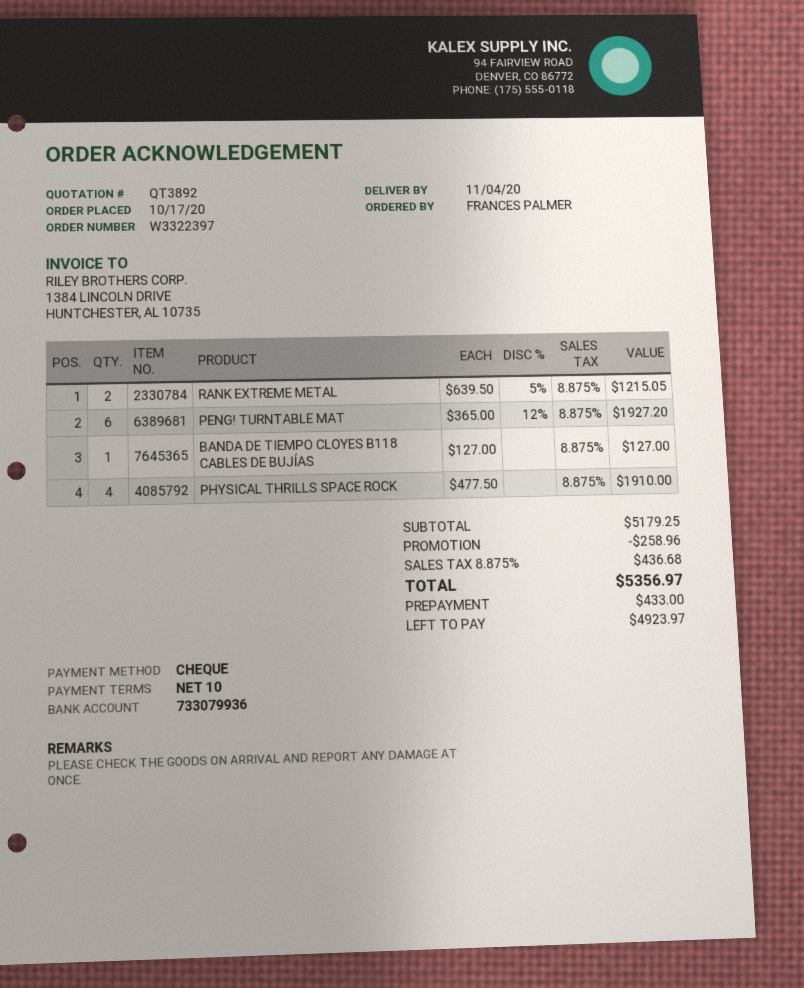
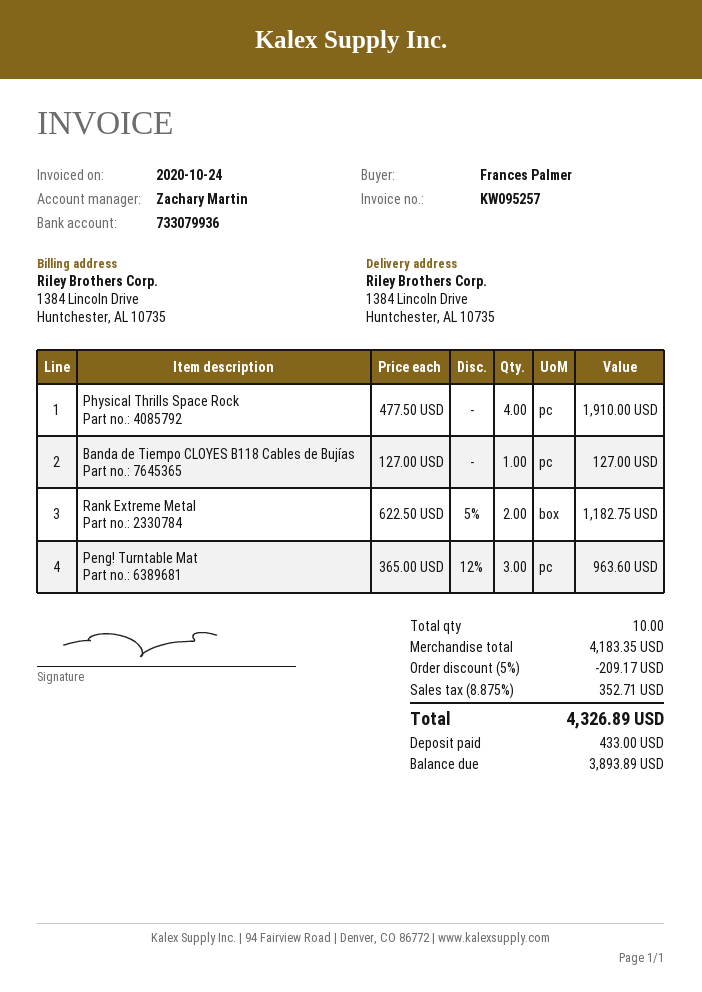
RANK EXTREME METAL: 2 x 639.50 - 5% = 1215.05 -> 2 x 622.50 - 5% = 1182.75
PENG! TURNTABLE MAT: 6 x 365.00 - 12% = 1927.20 -> 3 x 365.00 - 12% = 963.60
subtotal: 5179.25 -> 4183.35
discount: 258.96 -> 209.17
tax: 8.875% = 436.68 -> 8.875% = 352.71
total: 5356.97 -> 4326.89
balance: 4923.97 -> 3893.89

